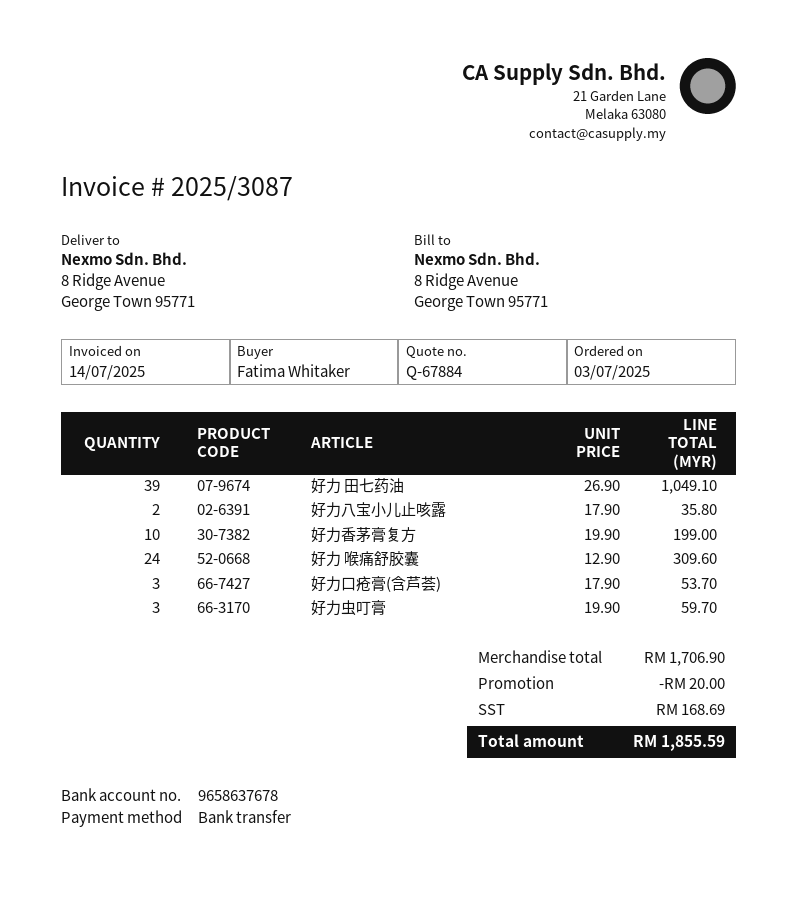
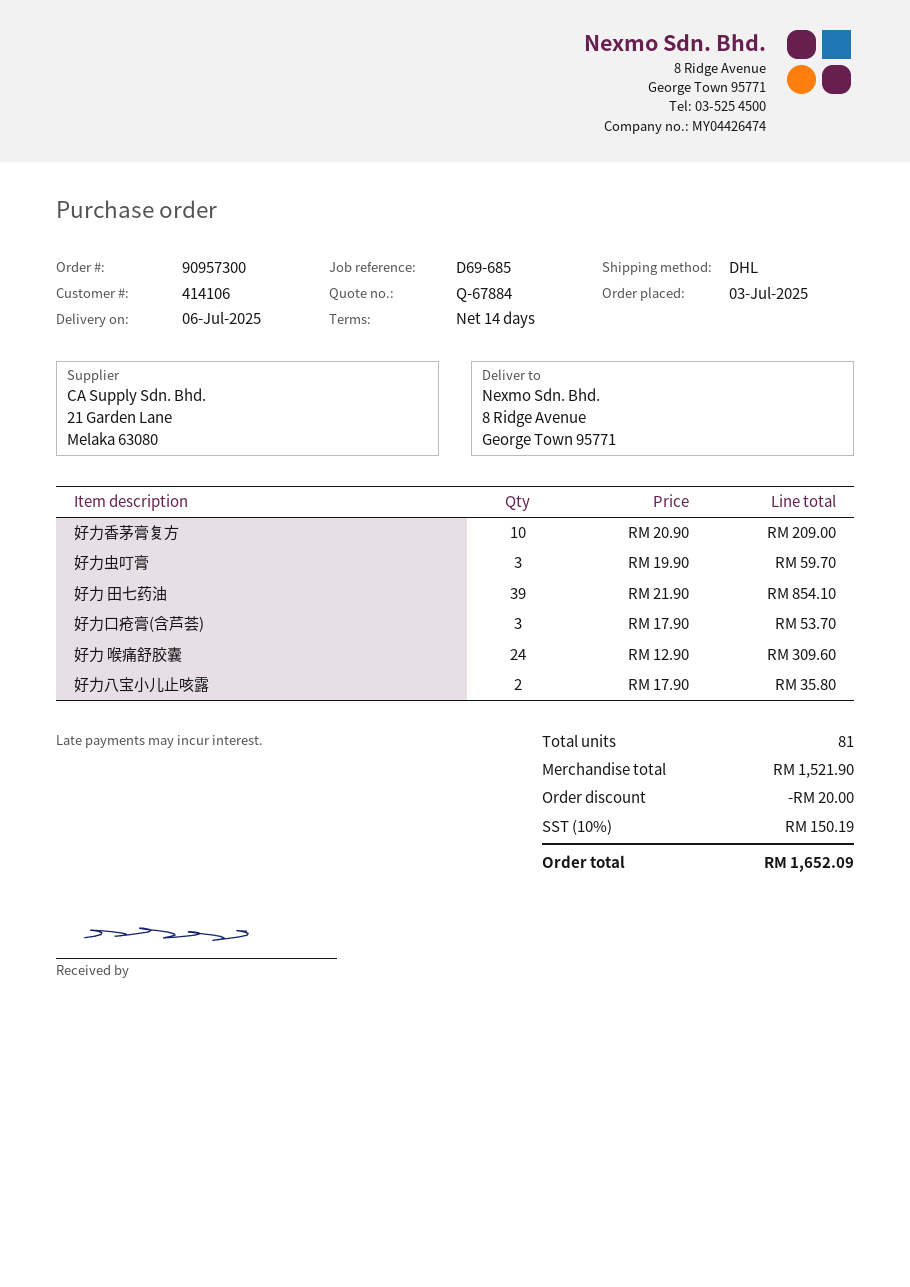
好力 田七药油: 39 x 26.90 = 1049.10 -> 39 x 21.90 = 854.10
好力香茅膏复方: 10 x 19.90 = 199.00 -> 10 x 20.90 = 209.00
subtotal: 1706.90 -> 1521.90
tax: 168.69 -> 150.19
total: 1855.59 -> 1652.09

